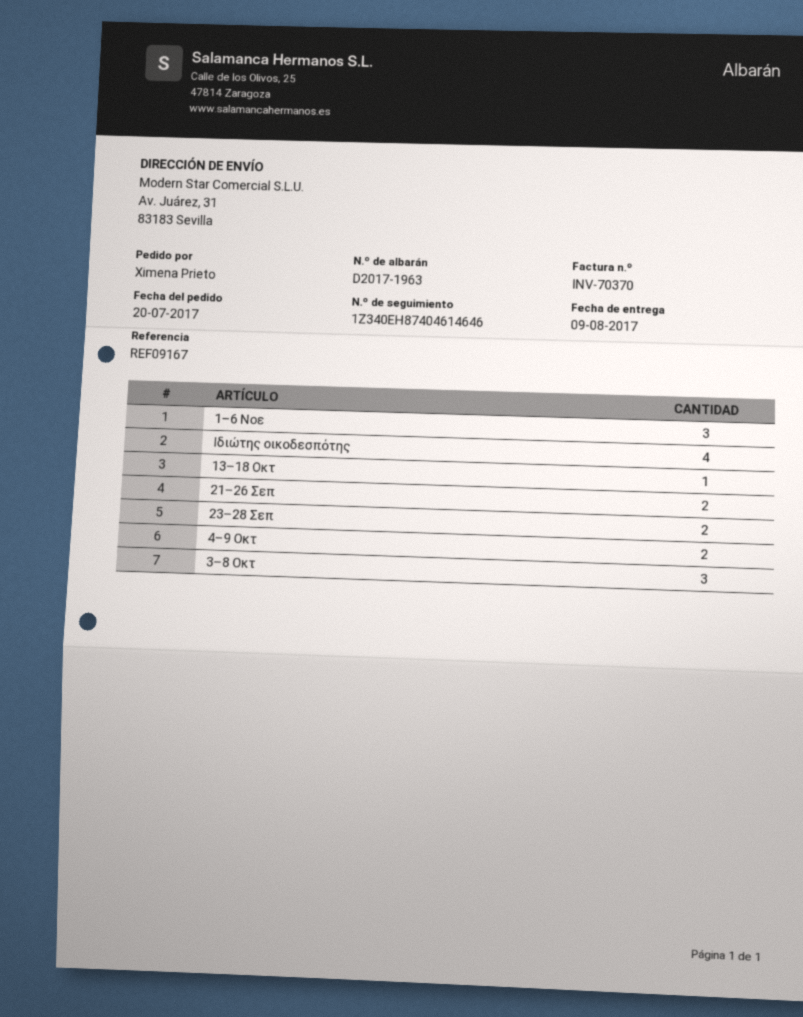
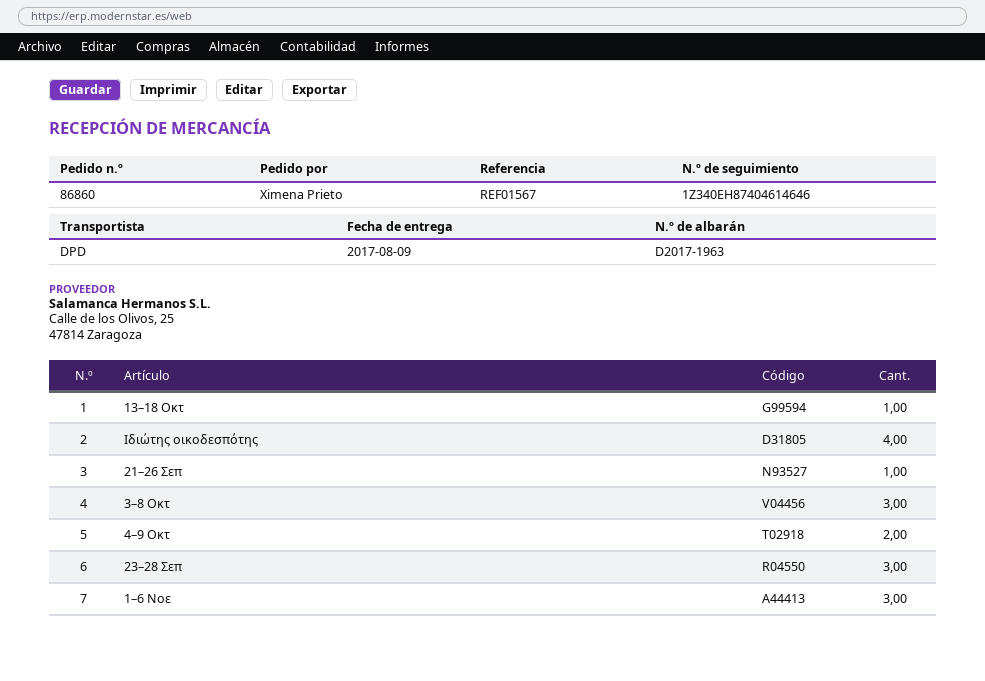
reference: REF09167 -> REF01567
21–26 Σεπ: 2 -> 1
23–28 Σεπ: 2 -> 3

